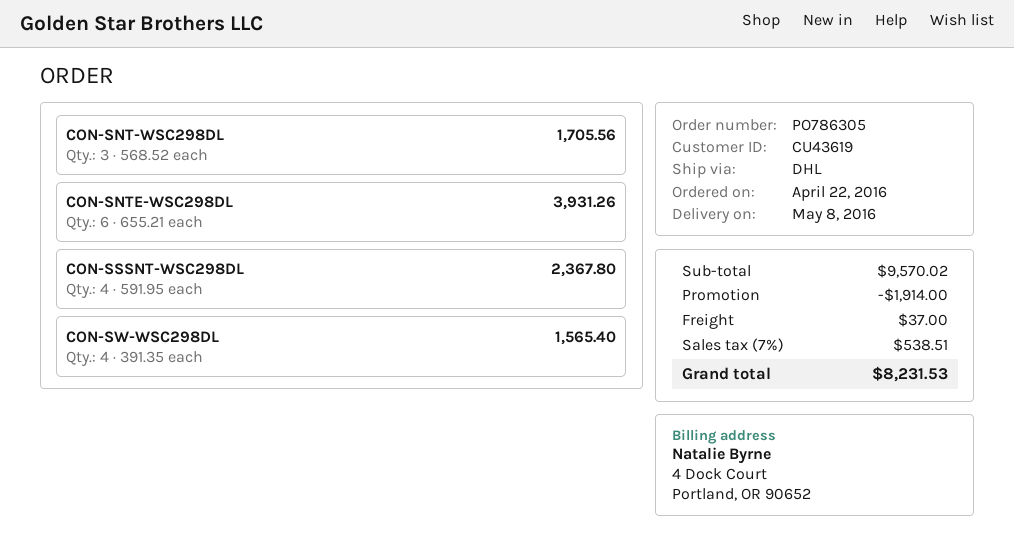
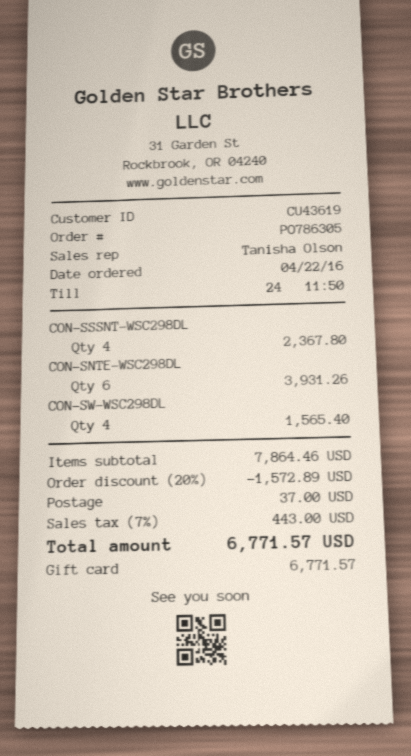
CON-SNT-WSC298DL: 3 for 1705.56 -> none
subtotal: 9570.02 -> 7864.46
discount: 1914.00 -> 1572.89
tax: 7% = 538.51 -> 7% = 443.00
total: 8231.53 -> 6771.57

